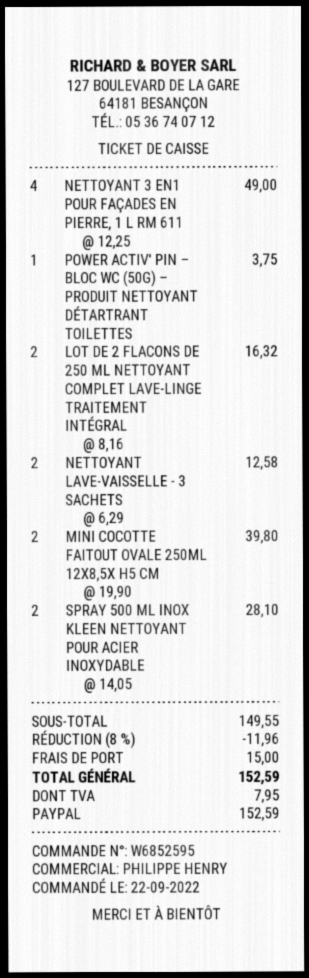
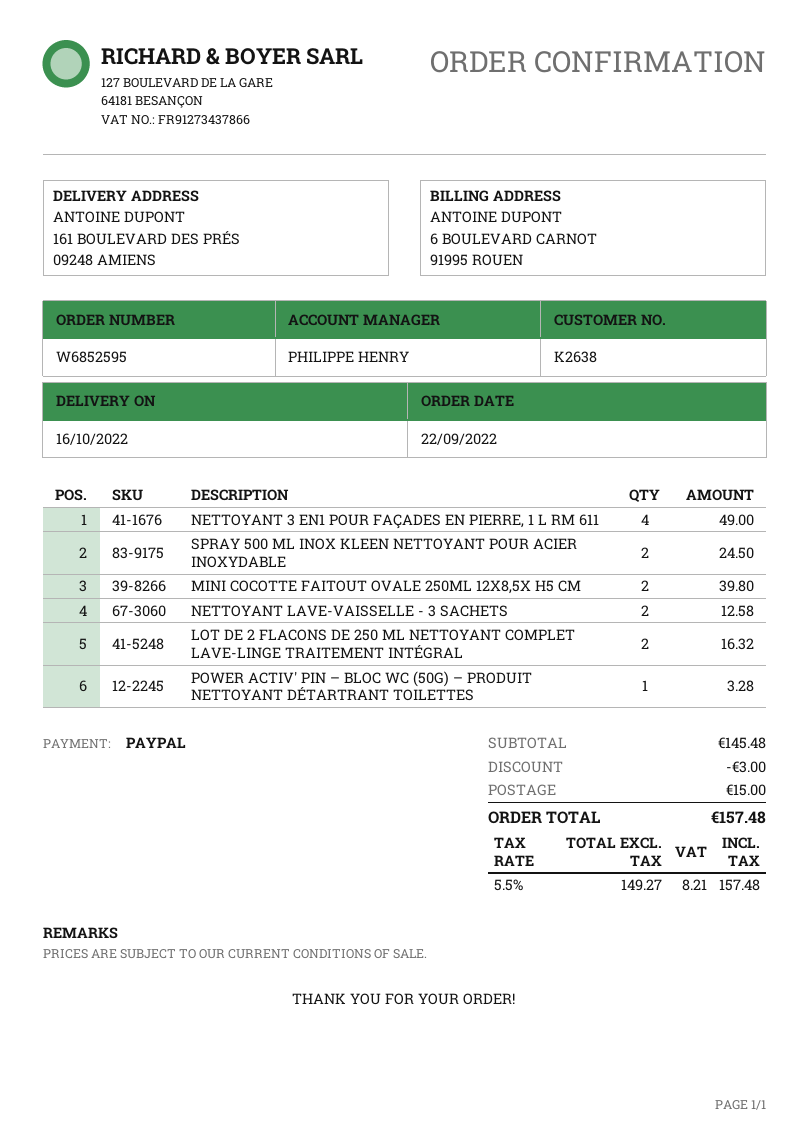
POWER ACTIV' PIN – BLOC WC (50G) – PRODUIT NETTOYANT DÉTARTRANT TOILETTES: 1 for 3.75 -> 1 for 3.28
SPRAY 500 ML INOX KLEEN NETTOYANT POUR ACIER INOXYDABLE: 2 for 28.10 -> 2 for 24.50
subtotal: 149.55 -> 145.48
discount: 11.96 -> 3.00
tax: 7.95 -> 8.21
total: 152.59 -> 157.48

